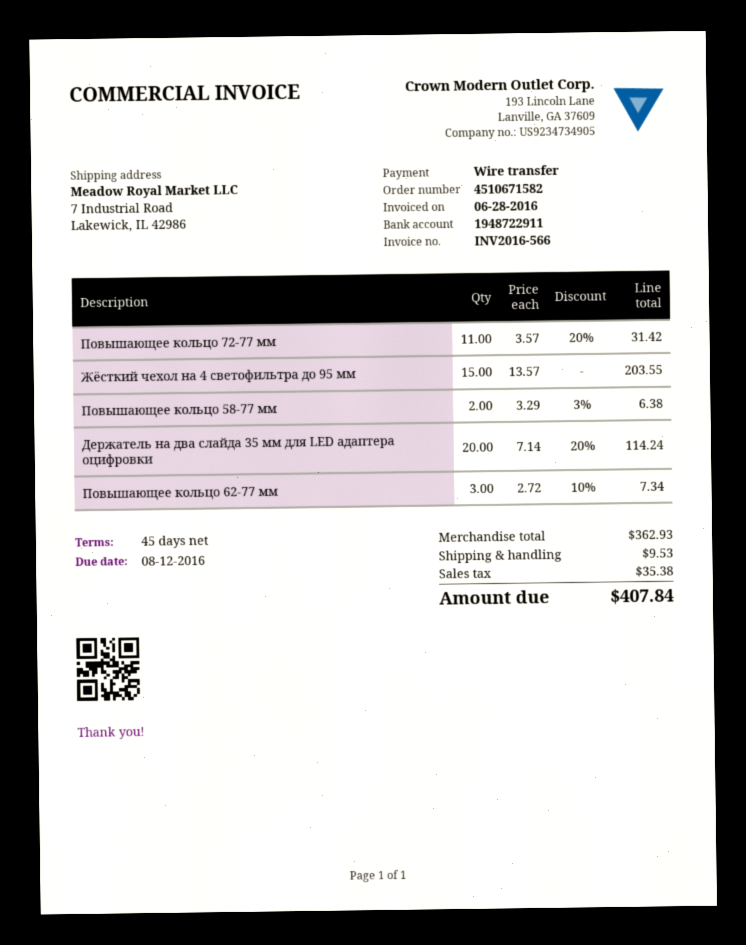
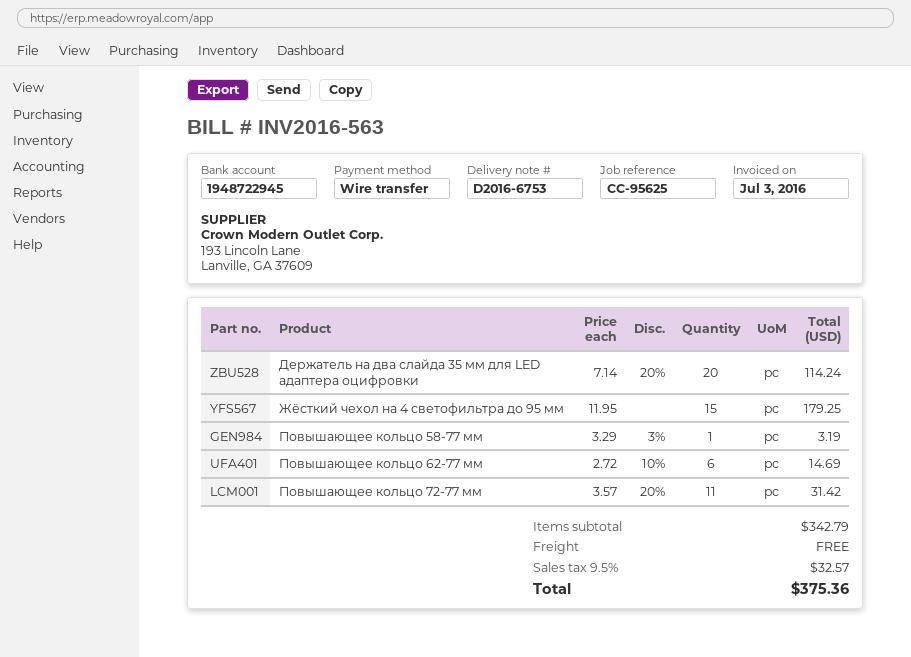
invoice number: INV2016-566 -> INV2016-563
invoice date: 2016-06-28 -> 2016-07-03
bank account: 1948722911 -> 1948722945
Жёсткий чехол на 4 светофильтра до 95 мм: 15 x 13.57 = 203.55 -> 15 x 11.95 = 179.25
Повышающее кольцо 58-77 мм: 2 x 3.29 - 3% = 6.38 -> 1 x 3.29 - 3% = 3.19
Повышающее кольцо 62-77 мм: 3 x 2.72 - 10% = 7.34 -> 6 x 2.72 - 10% = 14.69
subtotal: 362.93 -> 342.79
shipping: 9.53 -> 0.00
tax: 35.38 -> 32.57
total: 407.84 -> 375.36

